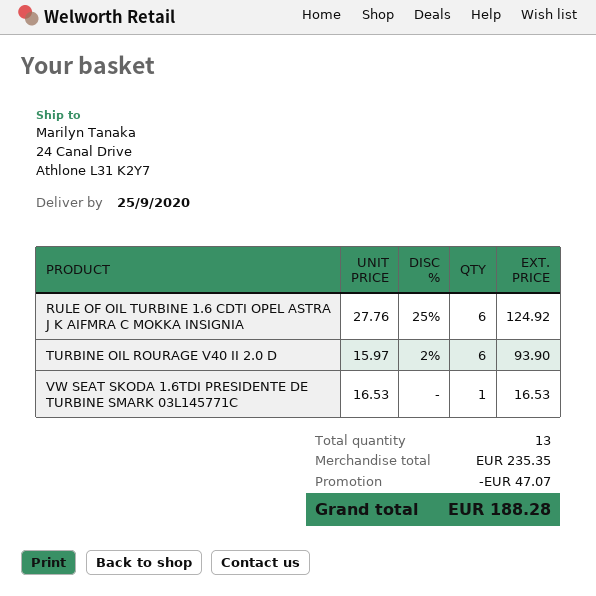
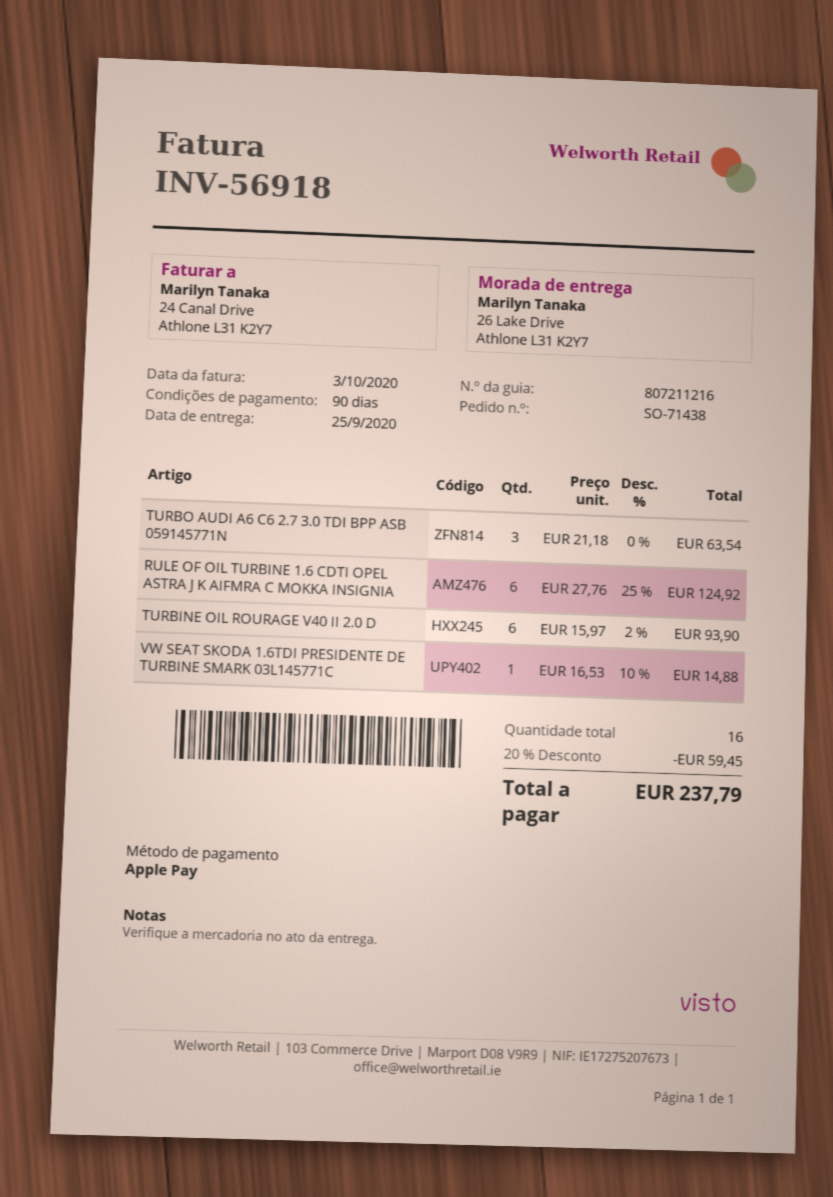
ship to: 24 Canal Drive, Athlone L31 K2Y7 -> 26 Lake Drive, Athlone L31 K2Y7
VW SEAT SKODA 1.6TDI PRESIDENTE DE TURBINE SMARK 03L145771C: 1 x 16.53 = 16.53 -> 1 x 16.53 - 10% = 14.88
TURBO AUDI A6 C6 2.7 3.0 TDI BPP ASB 059145771N: none -> 3 x 21.18 = 63.54
total quantity: 13 -> 16
discount: 47.07 -> 59.45
total: 188.28 -> 237.79

